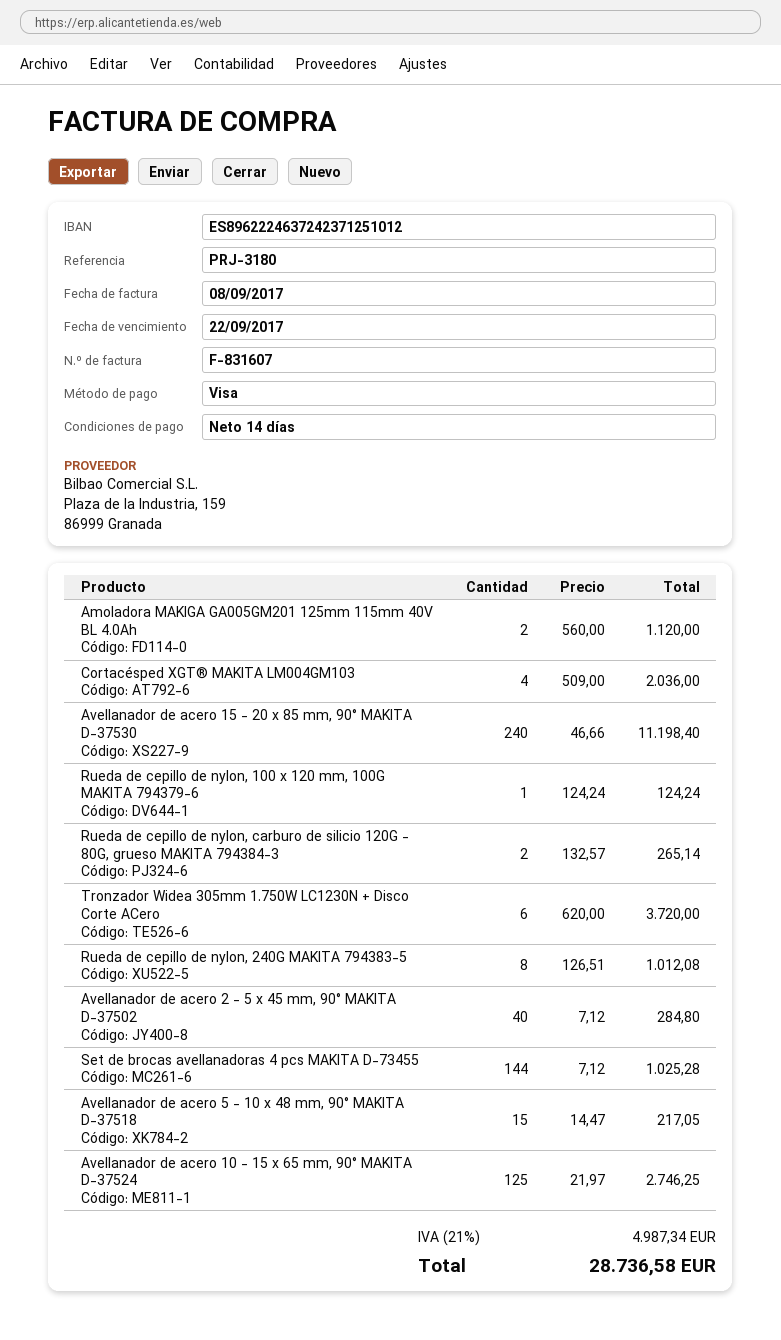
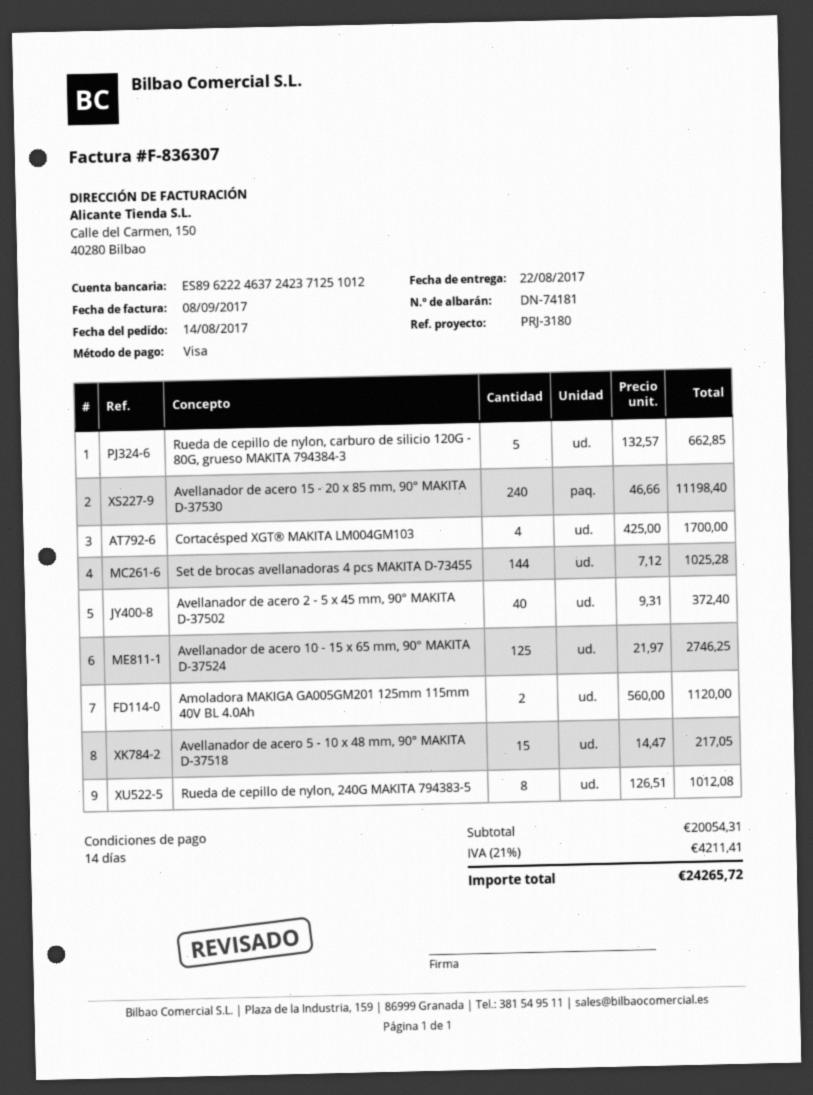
invoice number: F-831607 -> F-836307
Cortacésped XGT® MAKITA LM004GM103: 4 x 509.00 = 2036.00 -> 4 x 425.00 = 1700.00
Rueda de cepillo de nylon, 100 x 120 mm, 100G MAKITA 794379-6: 1 x 124.24 = 124.24 -> none
Rueda de cepillo de nylon, carburo de silicio 120G - 80G, grueso MAKITA 794384-3: 2 x 132.57 = 265.14 -> 5 x 132.57 = 662.85
Tronzador Widea 305mm 1.750W LC1230N + Disco Corte ACero: 6 x 620.00 = 3720.00 -> none
Avellanador de acero 2 - 5 x 45 mm, 90° MAKITA D-37502: 40 x 7.12 = 284.80 -> 40 x 9.31 = 372.40
tax: 21% = 4987.34 -> 21% = 4211.41
total: 28736.58 -> 24265.72

